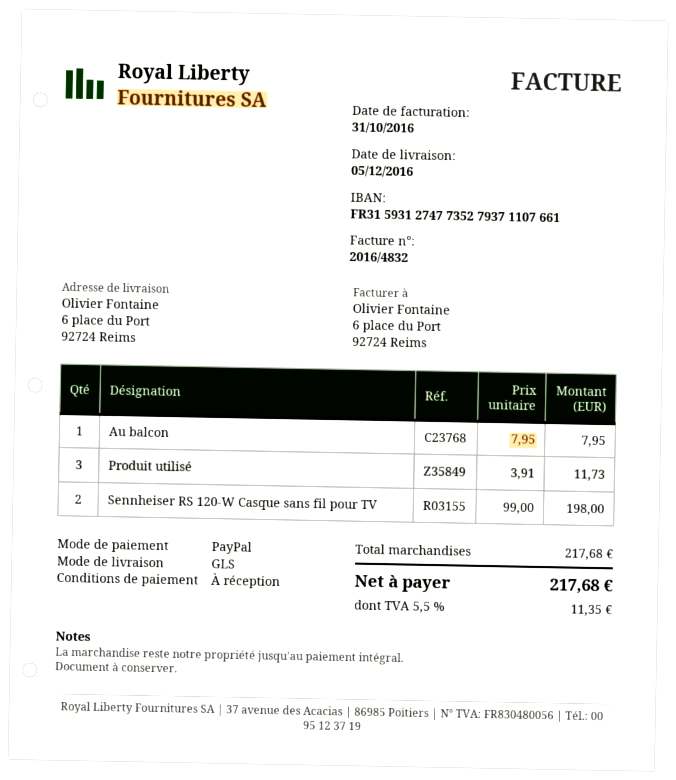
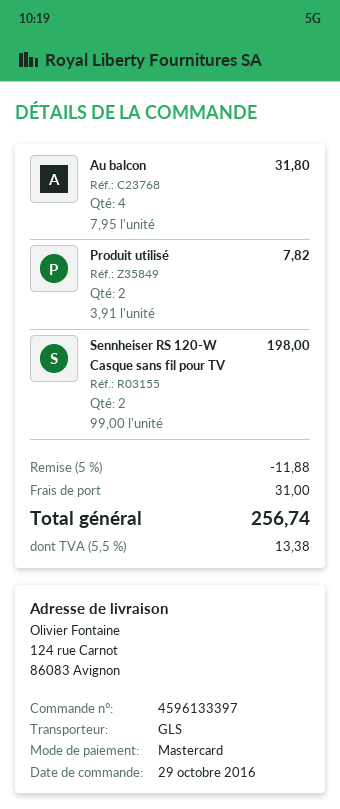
payment method: PayPal -> Mastercard
ship to: 6 place du Port, 92724 Reims -> 124 rue Carnot, 86083 Avignon
Au balcon: 1 x 7.95 = 7.95 -> 4 x 7.95 = 31.80
Produit utilisé: 3 x 3.91 = 11.73 -> 2 x 3.91 = 7.82
discount: none -> 5% = 11.88
shipping: none -> 31.00
tax: 5.5% = 11.35 -> 5.5% = 13.38
total: 217.68 -> 256.74

